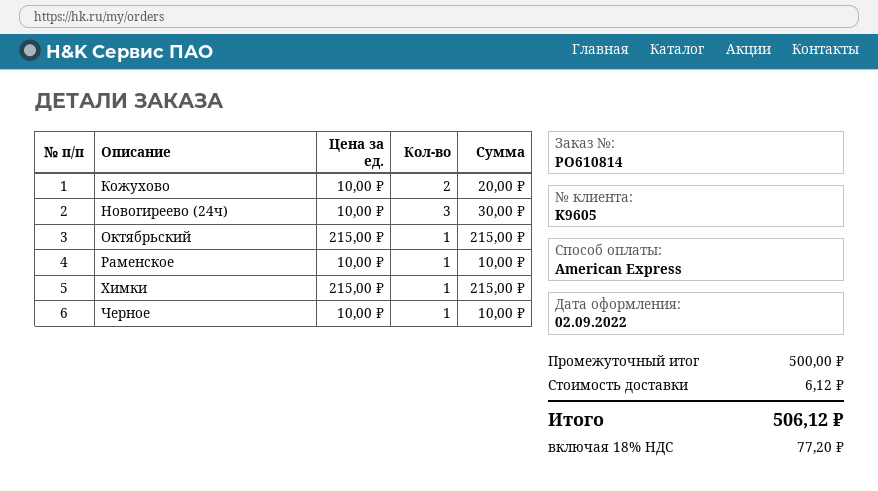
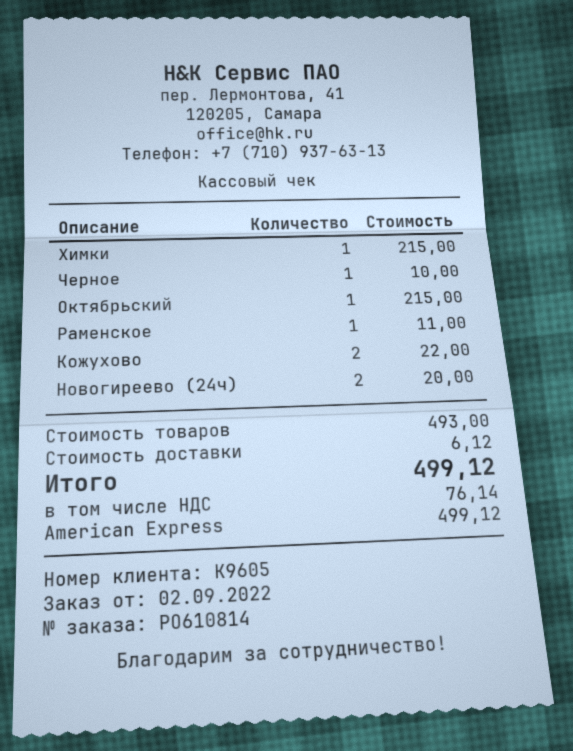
Кожухово: 2 for 20.00 -> 2 for 22.00
Новогиреево (24ч): 3 for 30.00 -> 2 for 20.00
Раменское: 1 for 10.00 -> 1 for 11.00
subtotal: 500.00 -> 493.00
tax: 77.20 -> 76.14
total: 506.12 -> 499.12

